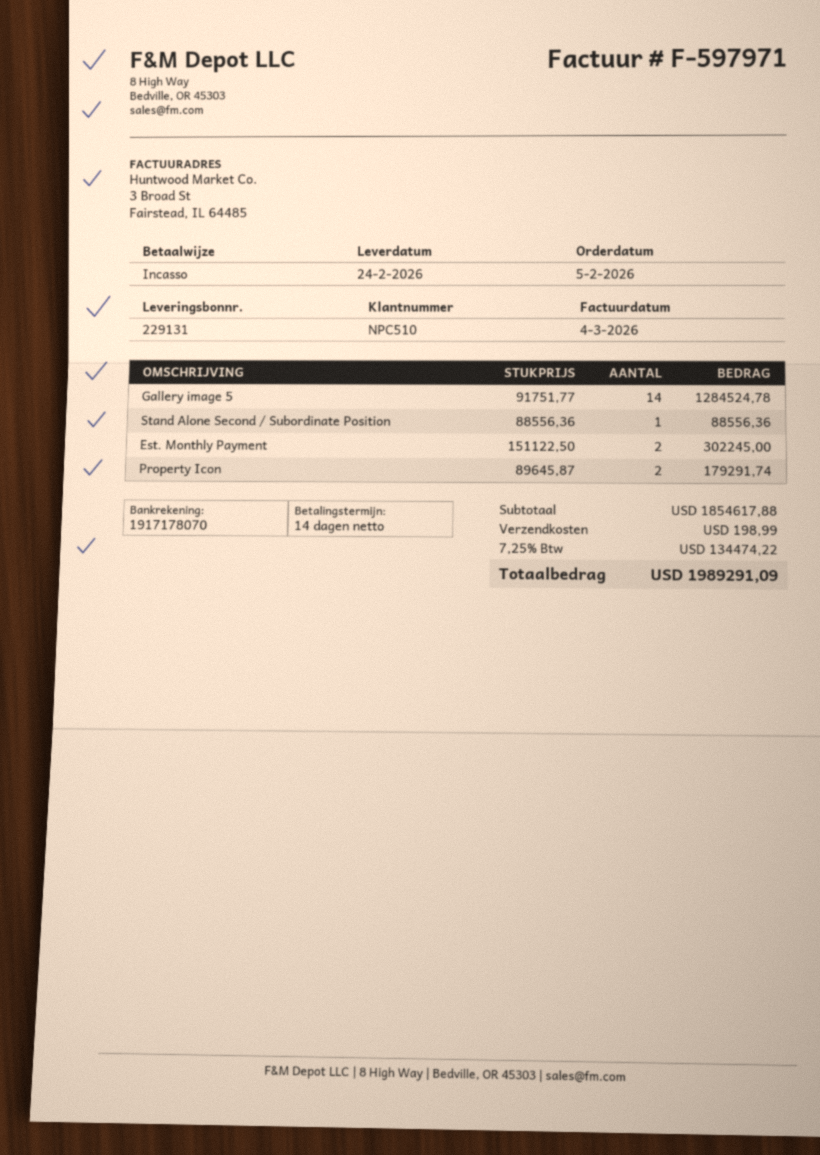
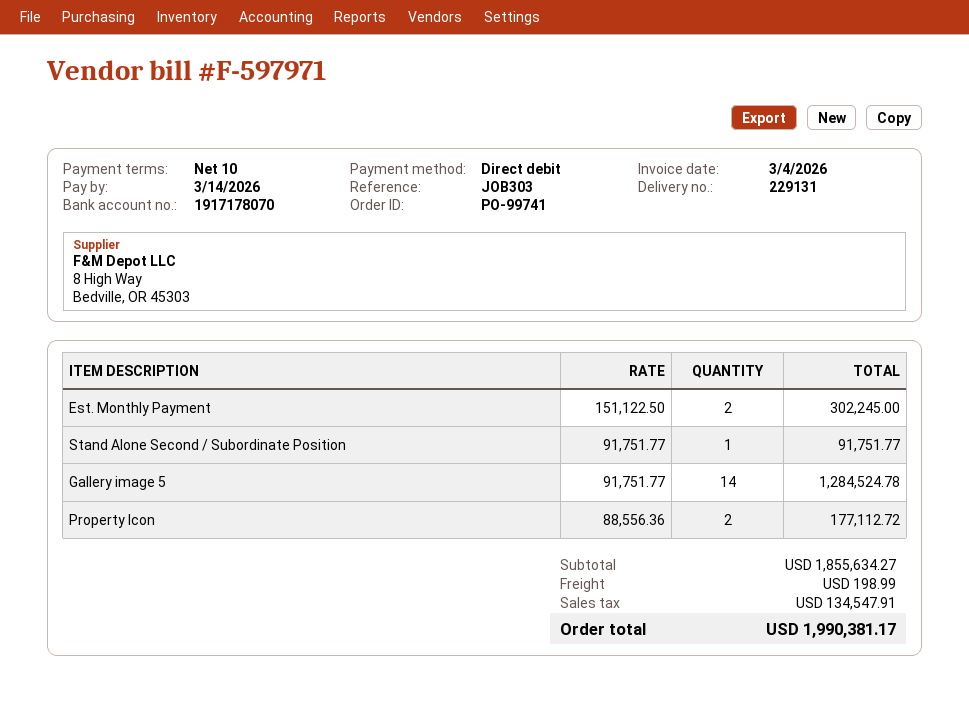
payment terms: 14 days -> 10 days
Stand Alone Second / Subordinate Position: 1 x 88556.36 = 88556.36 -> 1 x 91751.77 = 91751.77
Property Icon: 2 x 89645.87 = 179291.74 -> 2 x 88556.36 = 177112.72
subtotal: 1854617.88 -> 1855634.27
tax: 134474.22 -> 134547.91
total: 1989291.09 -> 1990381.17

